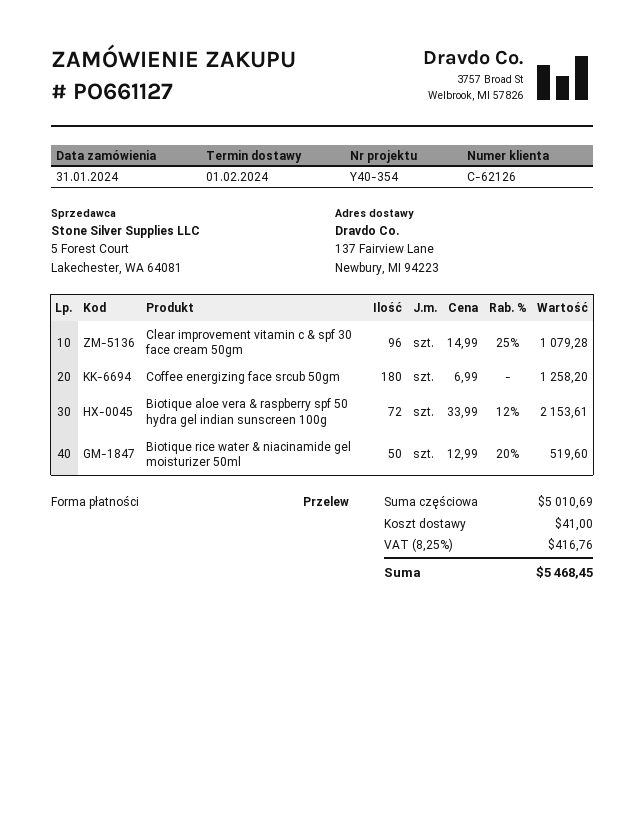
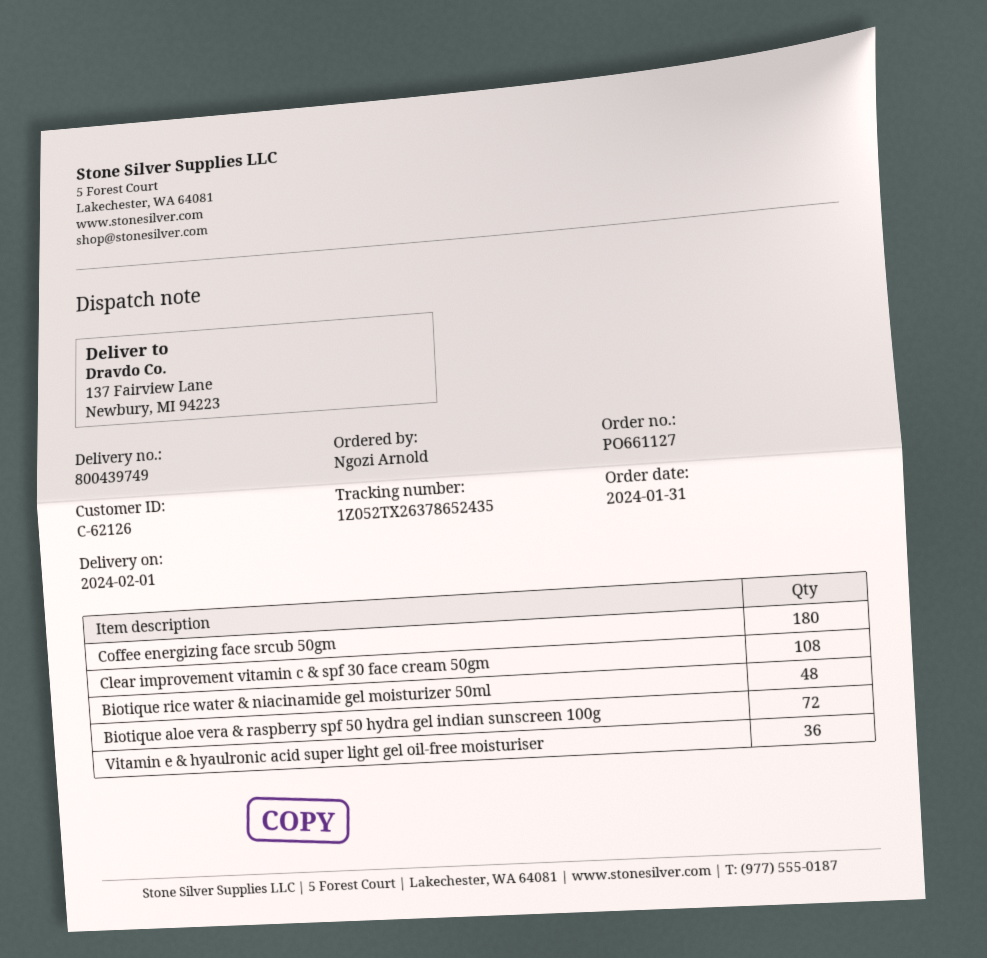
Clear improvement vitamin c & spf 30 face cream 50gm: 96 -> 108
Biotique rice water & niacinamide gel moisturizer 50ml: 50 -> 48
Vitamin e & hyaulronic acid super light gel oil-free moisturiser: none -> 36

